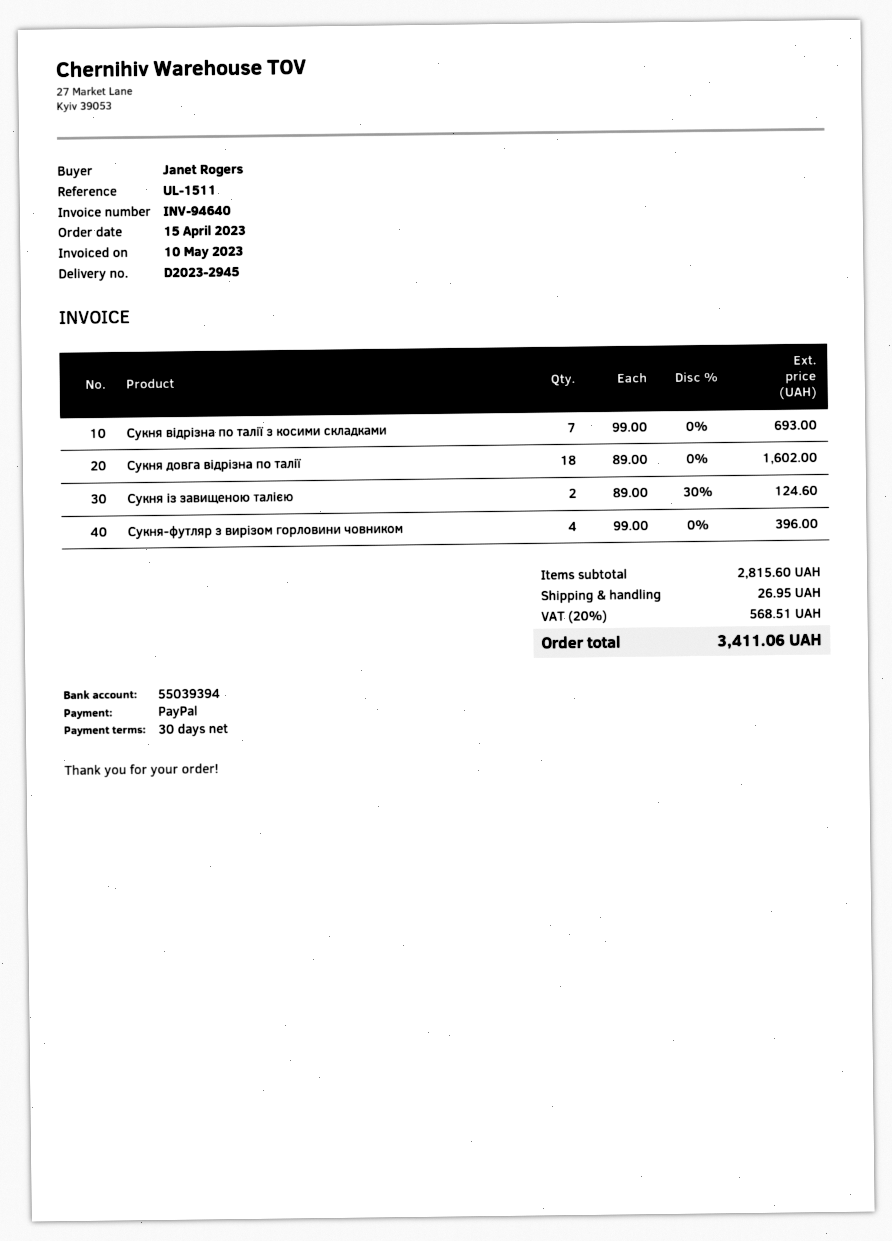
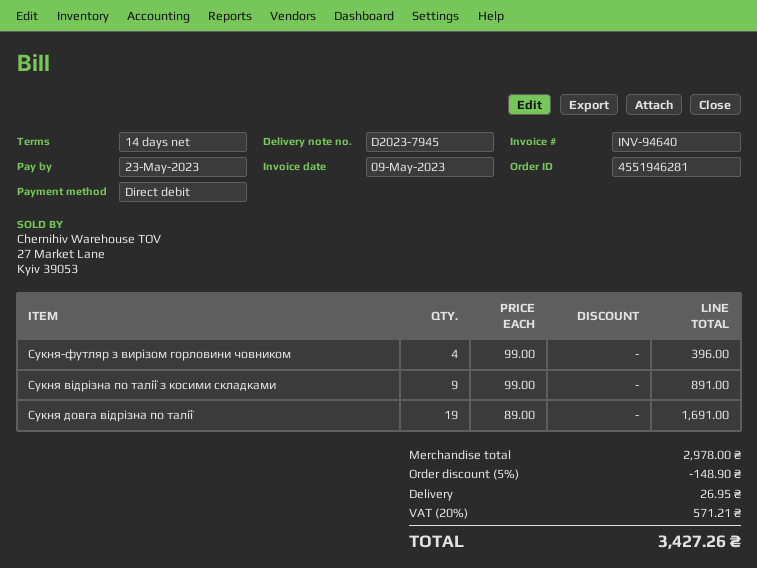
delivery note number: D2023-2945 -> D2023-7945
invoice date: 2023-05-10 -> 2023-05-09
payment terms: 30 days -> 14 days
payment method: PayPal -> direct debit
Сукня відрізна по талії з косими складками: 7 x 99.00 = 693.00 -> 9 x 99.00 = 891.00
Сукня довга відрізна по талії: 18 x 89.00 = 1602.00 -> 19 x 89.00 = 1691.00
Сукня із завищеною талією: 2 x 89.00 - 30% = 124.60 -> none
subtotal: 2815.60 -> 2978.00
discount: none -> 5% = 148.90
tax: 20% = 568.51 -> 20% = 571.21
total: 3411.06 -> 3427.26

